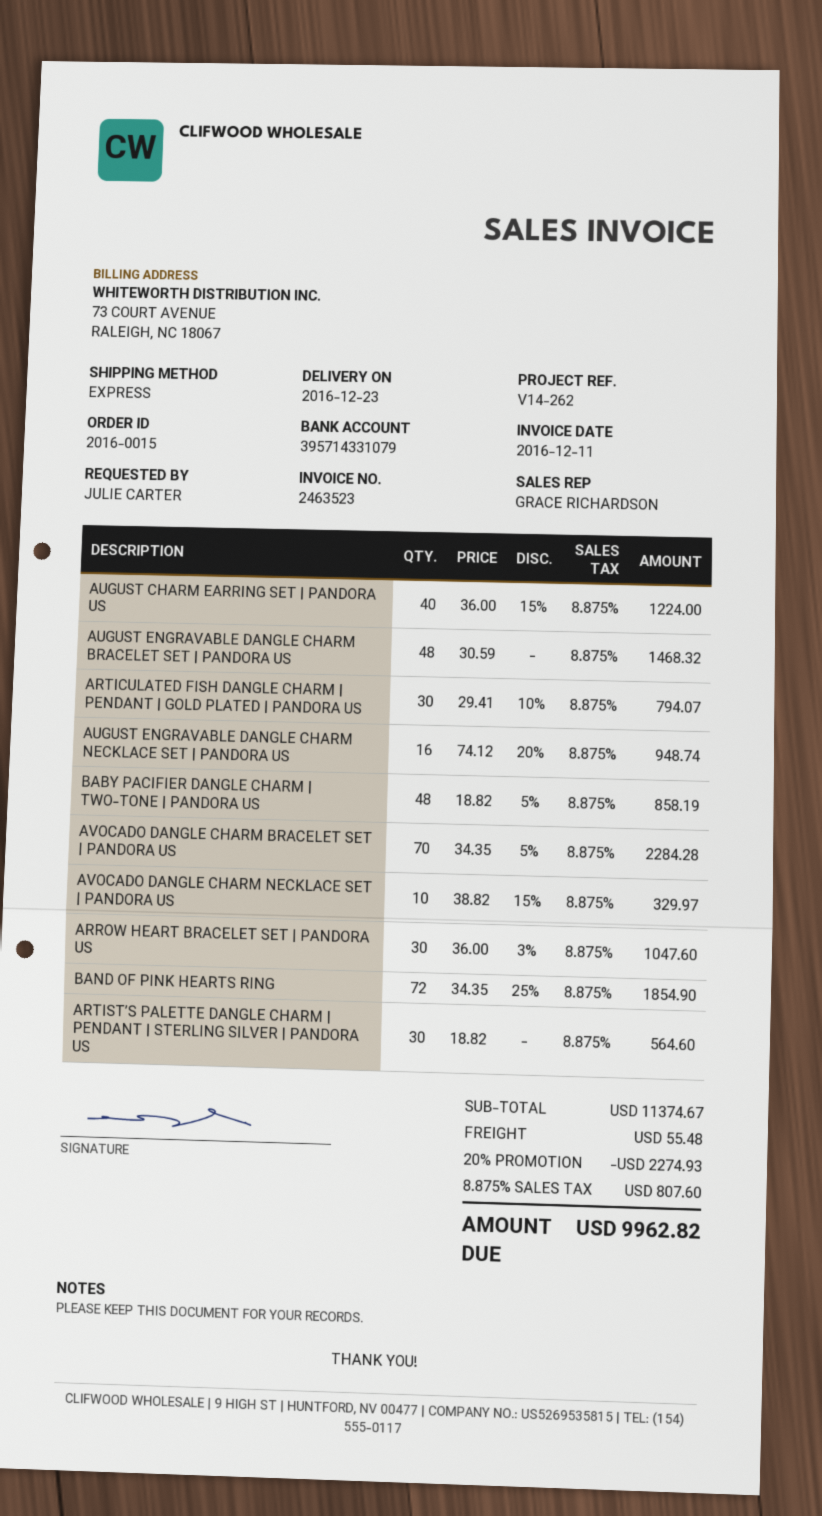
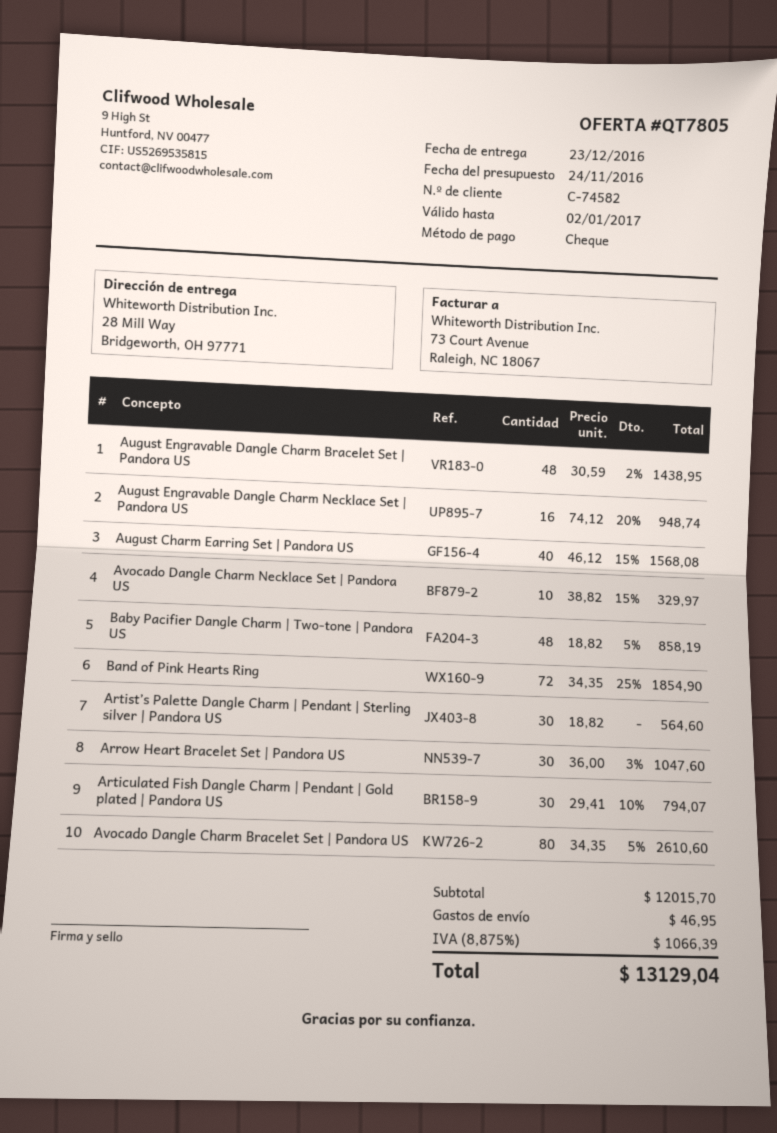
AUGUST CHARM EARRING SET | PANDORA US: 40 x 36.00 - 15% = 1224.00 -> 40 x 46.12 - 15% = 1568.08
AUGUST ENGRAVABLE DANGLE CHARM BRACELET SET | PANDORA US: 48 x 30.59 = 1468.32 -> 48 x 30.59 - 2% = 1438.95
AVOCADO DANGLE CHARM BRACELET SET | PANDORA US: 70 x 34.35 - 5% = 2284.28 -> 80 x 34.35 - 5% = 2610.60
subtotal: 11374.67 -> 12015.70
discount: 20% = 2274.93 -> none
shipping: 55.48 -> 46.95
tax: 8.875% = 807.60 -> 8.875% = 1066.39
total: 9962.82 -> 13129.04

